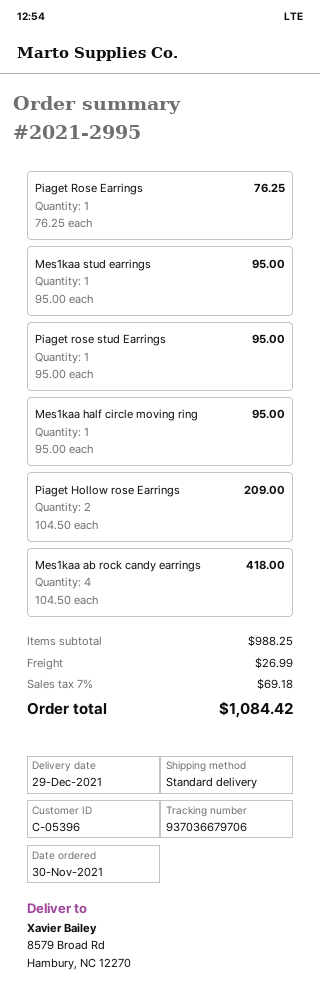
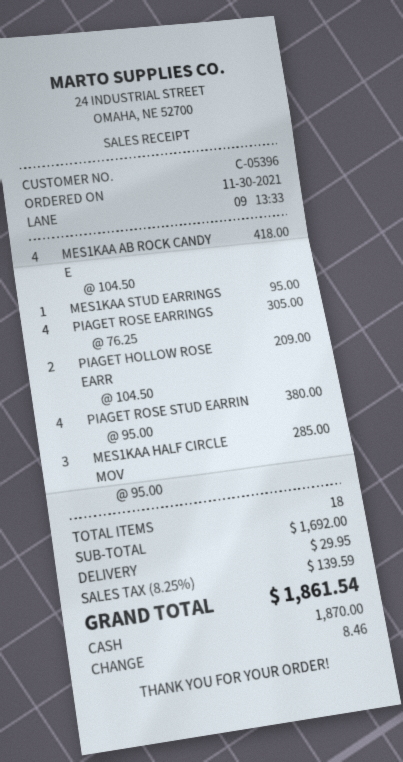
Piaget Rose Earrings: 1 x 76.25 = 76.25 -> 4 x 76.25 = 305.00
Piaget rose stud Earrings: 1 x 95.00 = 95.00 -> 4 x 95.00 = 380.00
Mes1kaa half circle moving ring: 1 x 95.00 = 95.00 -> 3 x 95.00 = 285.00
subtotal: 988.25 -> 1692.00
shipping: 26.99 -> 29.95
tax: 7% = 69.18 -> 8.25% = 139.59
total: 1084.42 -> 1861.54

